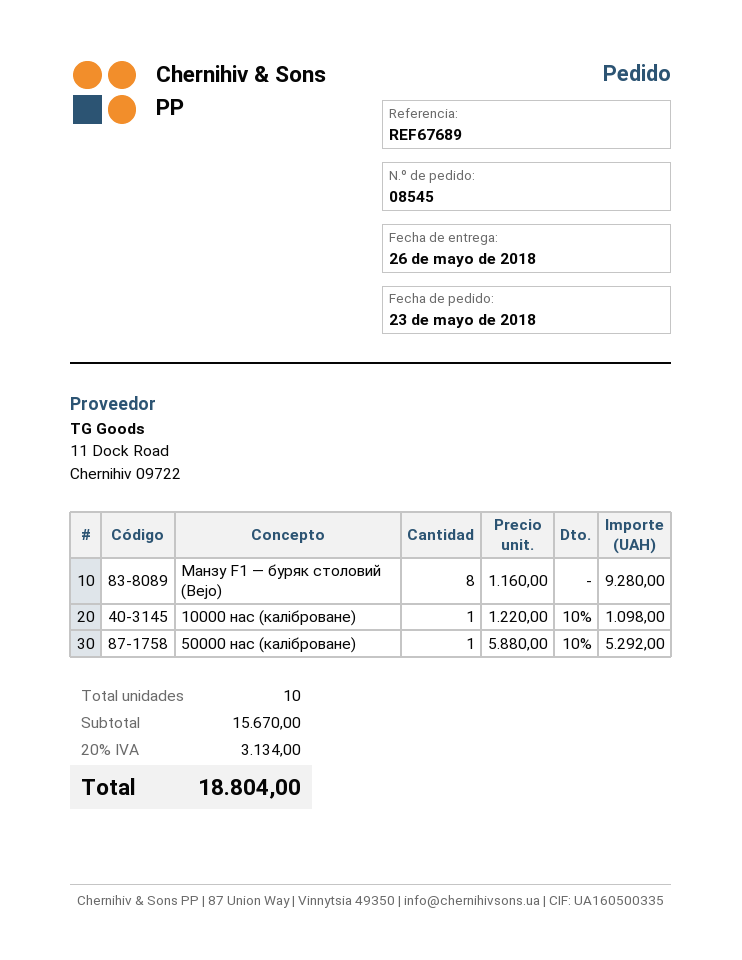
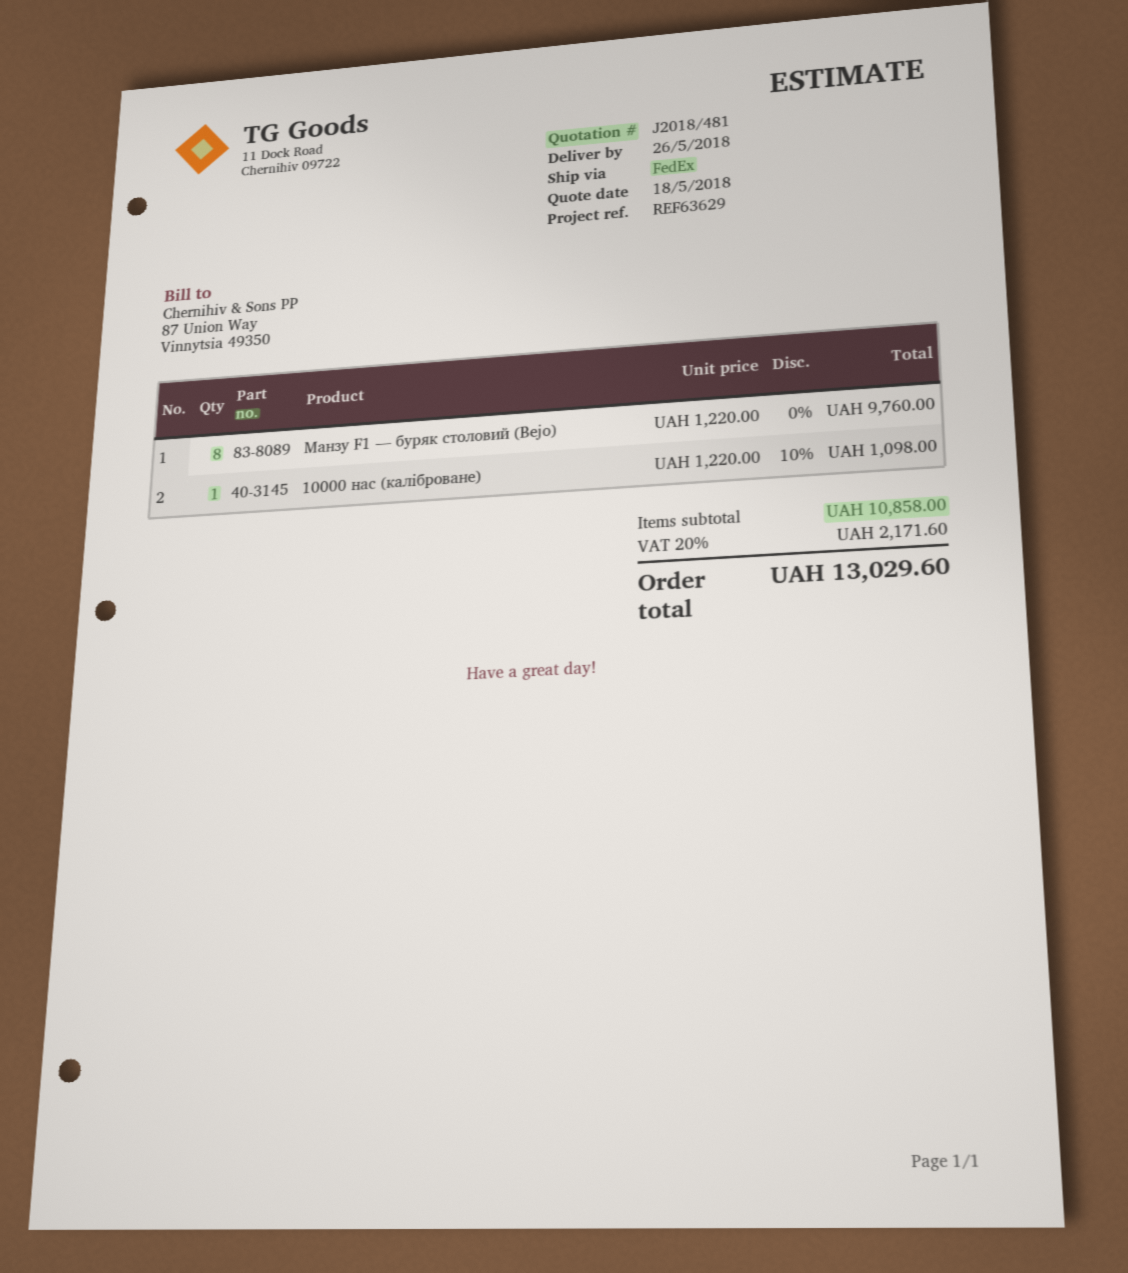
reference: REF67689 -> REF63629
Манзу F1 — буряк столовий (Bejo): 8 x 1160.00 = 9280.00 -> 8 x 1220.00 = 9760.00
50000 нас (каліброване): 1 x 5880.00 - 10% = 5292.00 -> none
subtotal: 15670.00 -> 10858.00
tax: 20% = 3134.00 -> 20% = 2171.60
total: 18804.00 -> 13029.60

